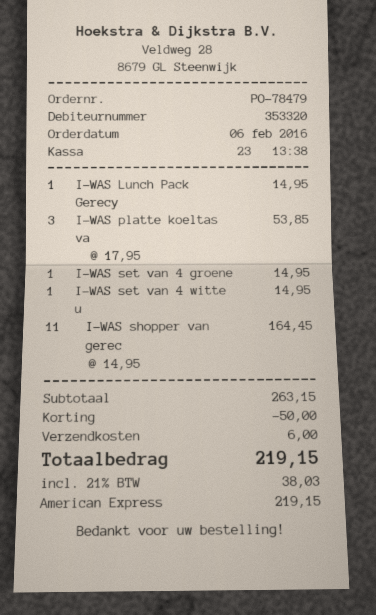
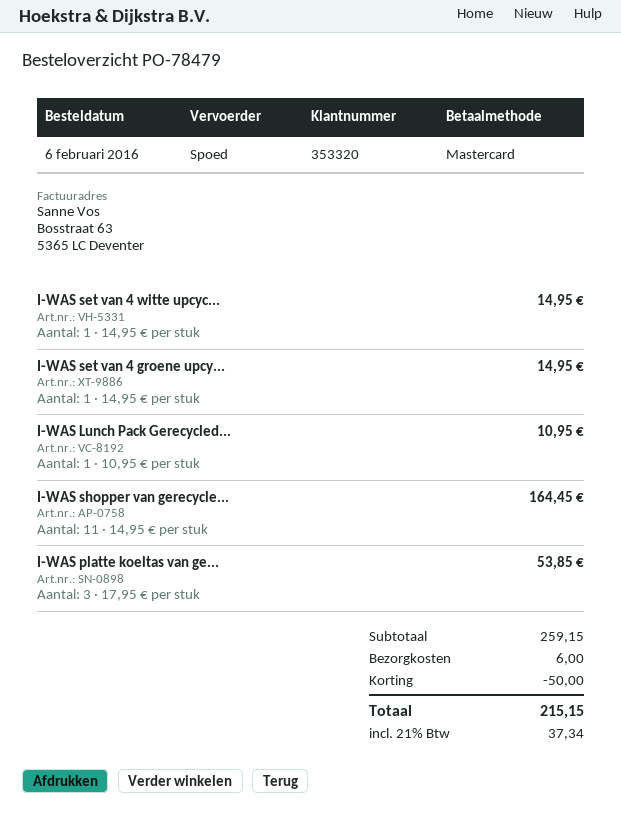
payment method: American Express -> Mastercard
I-WAS Lunch Pack Gerecy: 1 x 14.95 = 14.95 -> 1 x 10.95 = 10.95
subtotal: 263.15 -> 259.15
tax: 21% = 38.03 -> 21% = 37.34
total: 219.15 -> 215.15

